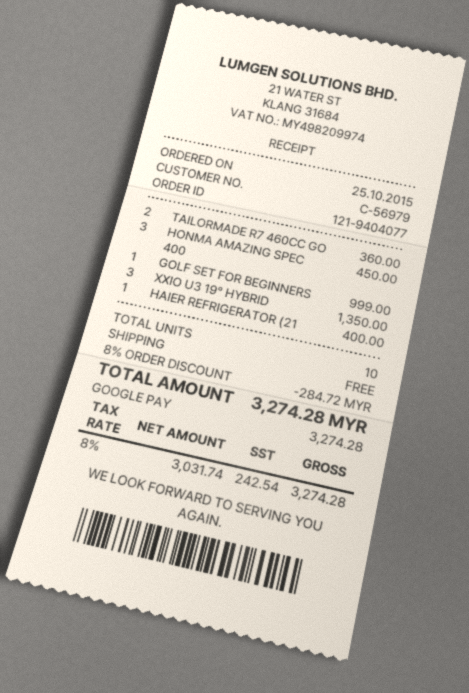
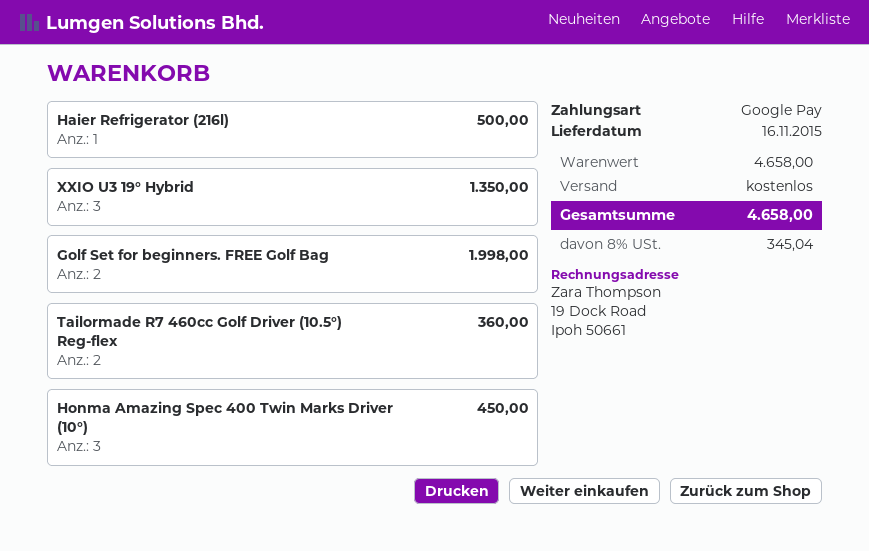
GOLF SET FOR BEGINNERS: 1 for 999.00 -> 2 for 1998.00
HAIER REFRIGERATOR (21: 1 for 400.00 -> 1 for 500.00
discount: 8% = 284.72 -> none
tax: 8% = 242.54 -> 8% = 345.04
total: 3274.28 -> 4658.00

